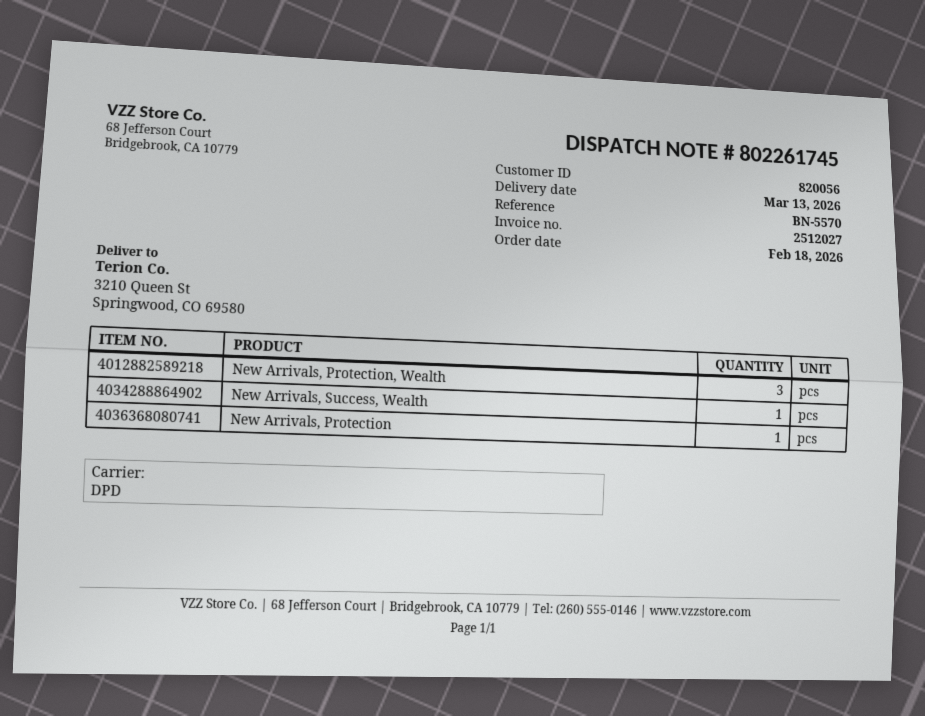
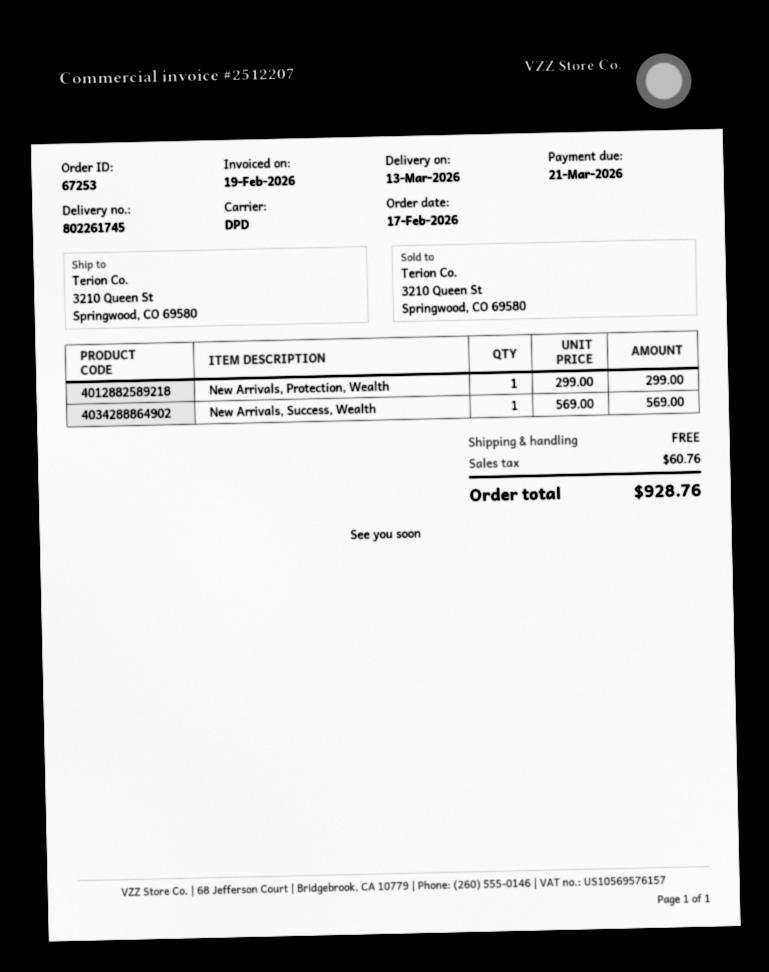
order date: 2026-02-18 -> 2026-02-17
invoice number: 2512027 -> 2512207
New Arrivals, Protection, Wealth: 3 -> 1
New Arrivals, Protection: 1 -> none

